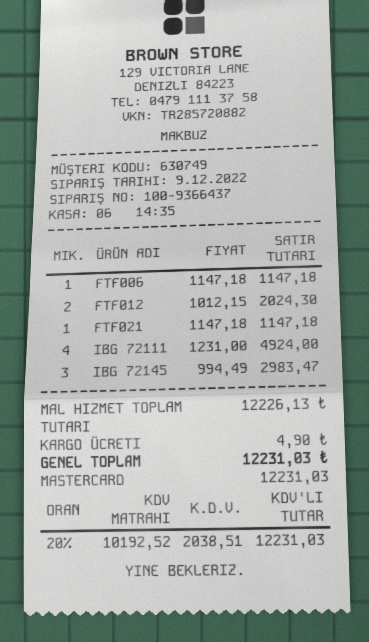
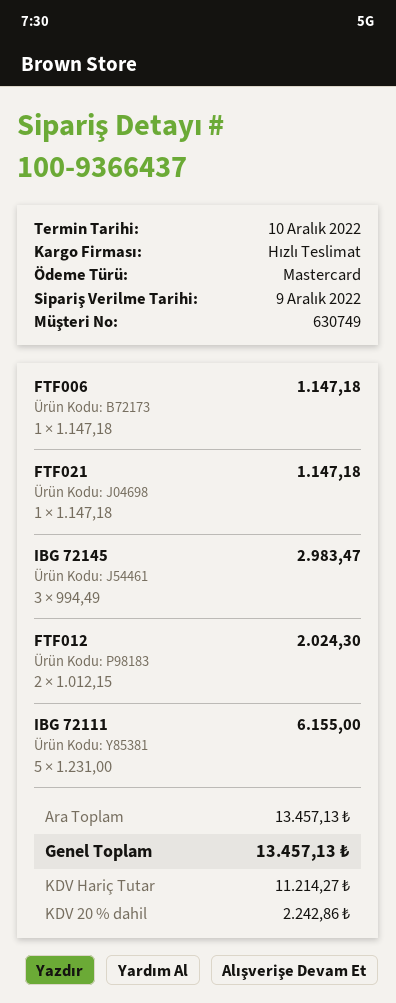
IBG 72111: 4 x 1231.00 = 4924.00 -> 5 x 1231.00 = 6155.00
subtotal: 12226.13 -> 13457.13
shipping: 4.90 -> none
net: 10192.52 -> 11214.27
tax: 20% = 2038.51 -> 20% = 2242.86
total: 12231.03 -> 13457.13

